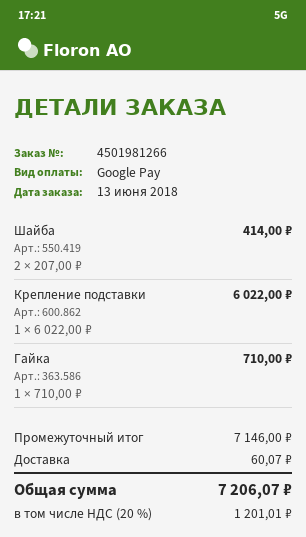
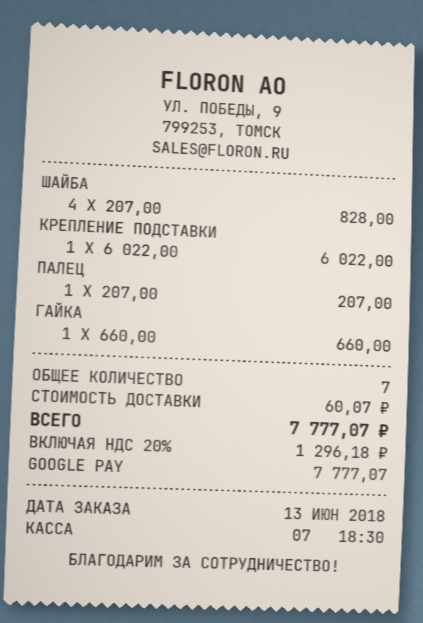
Шайба: 2 x 207.00 = 414.00 -> 4 x 207.00 = 828.00
Гайка: 1 x 710.00 = 710.00 -> 1 x 660.00 = 660.00
ПАЛЕЦ: none -> 1 x 207.00 = 207.00
tax: 20% = 1201.01 -> 20% = 1296.18
total: 7206.07 -> 7777.07

